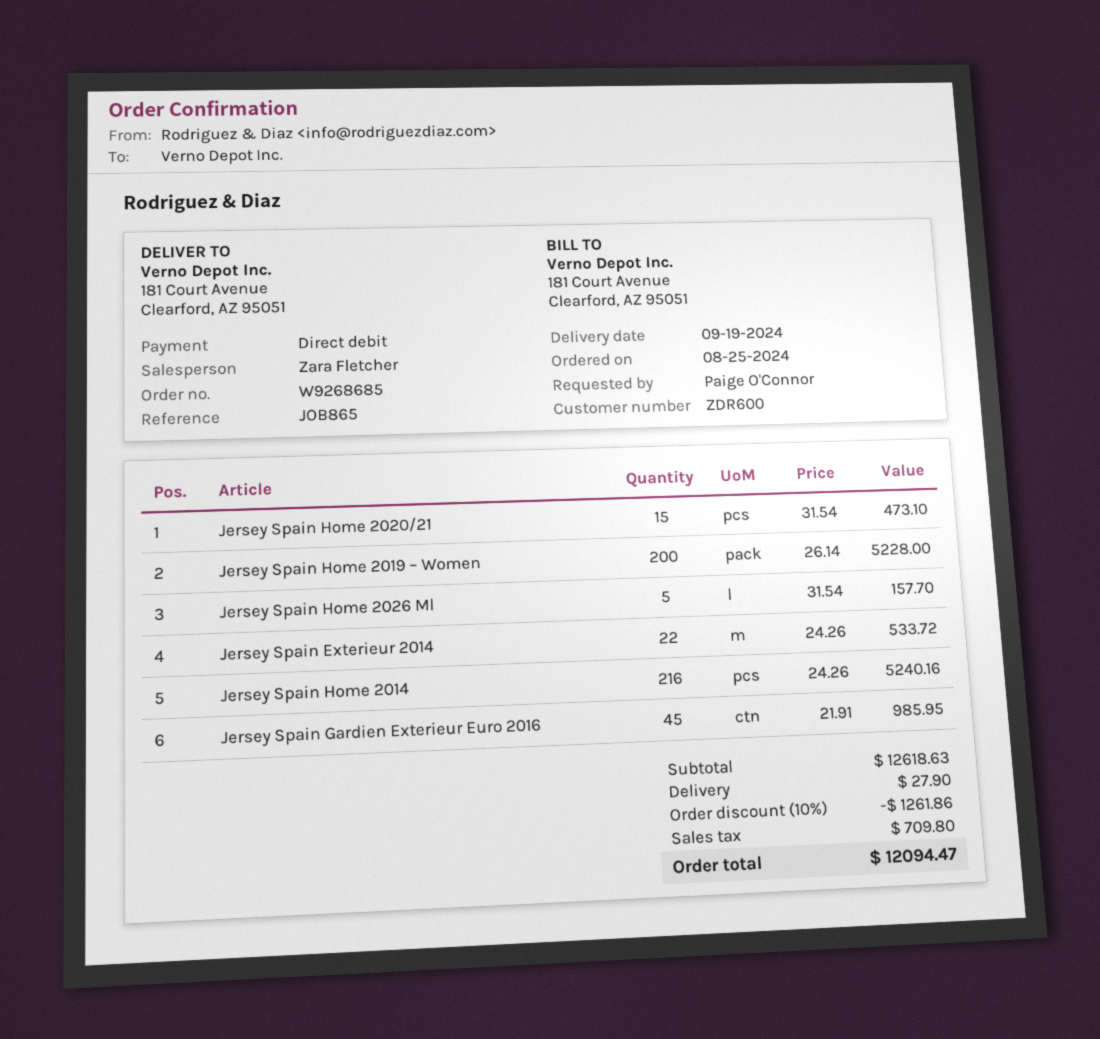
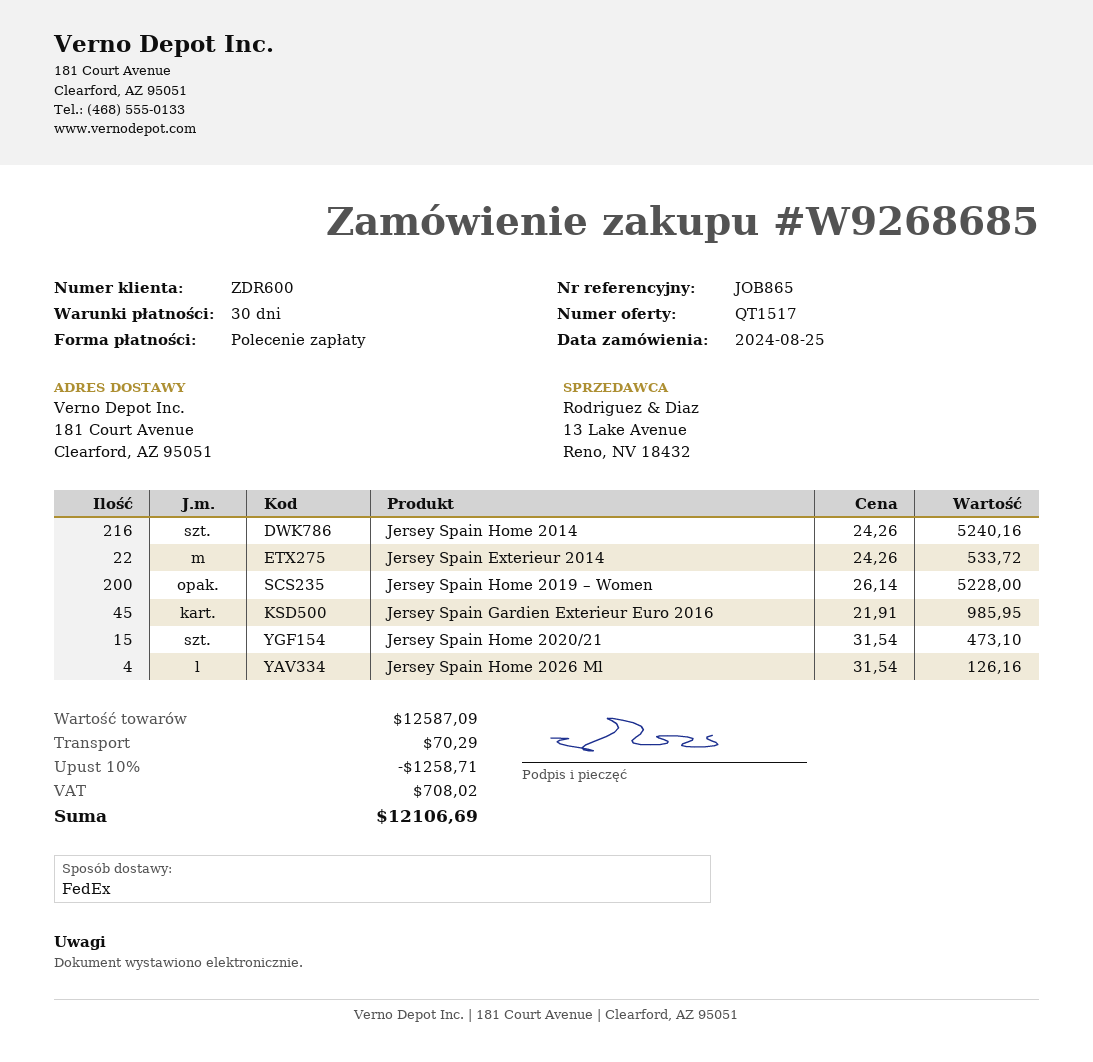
Jersey Spain Home 2026 Ml: 5 x 31.54 = 157.70 -> 4 x 31.54 = 126.16
subtotal: 12618.63 -> 12587.09
discount: 10% = 1261.86 -> 10% = 1258.71
shipping: 27.90 -> 70.29
tax: 709.80 -> 708.02
total: 12094.47 -> 12106.69

